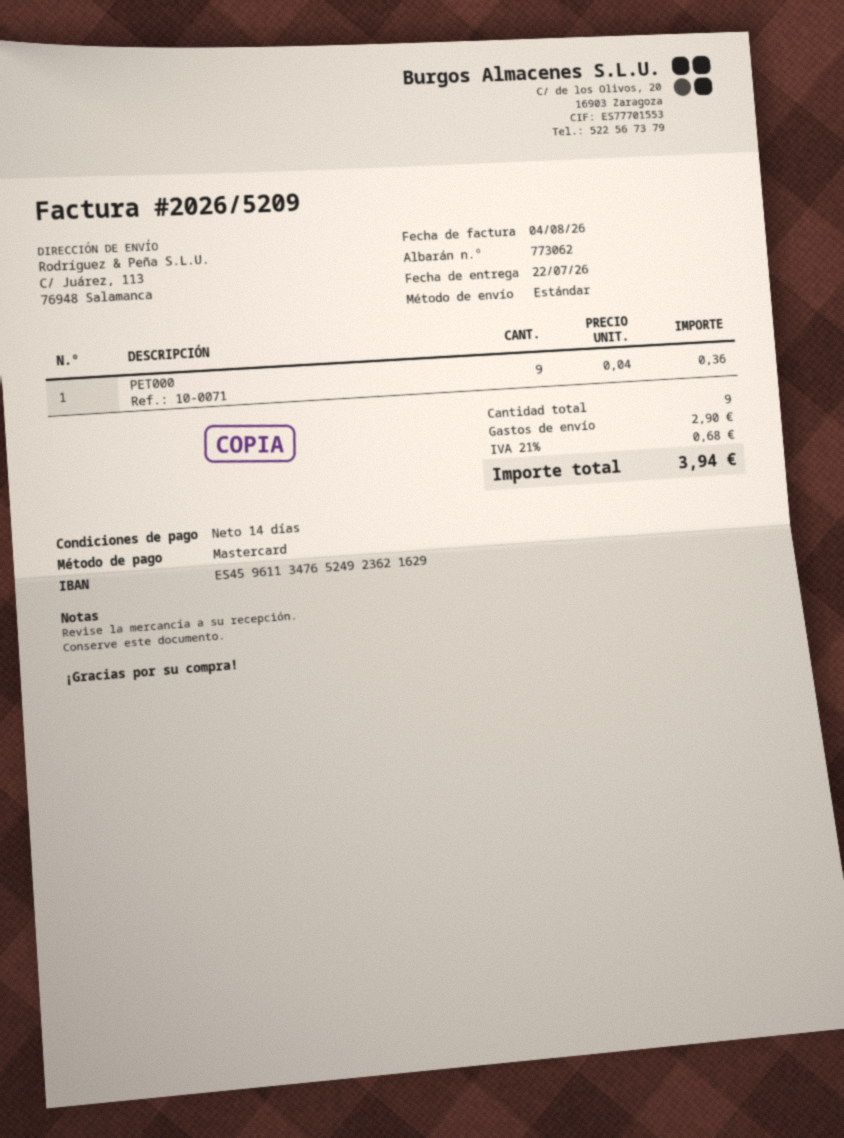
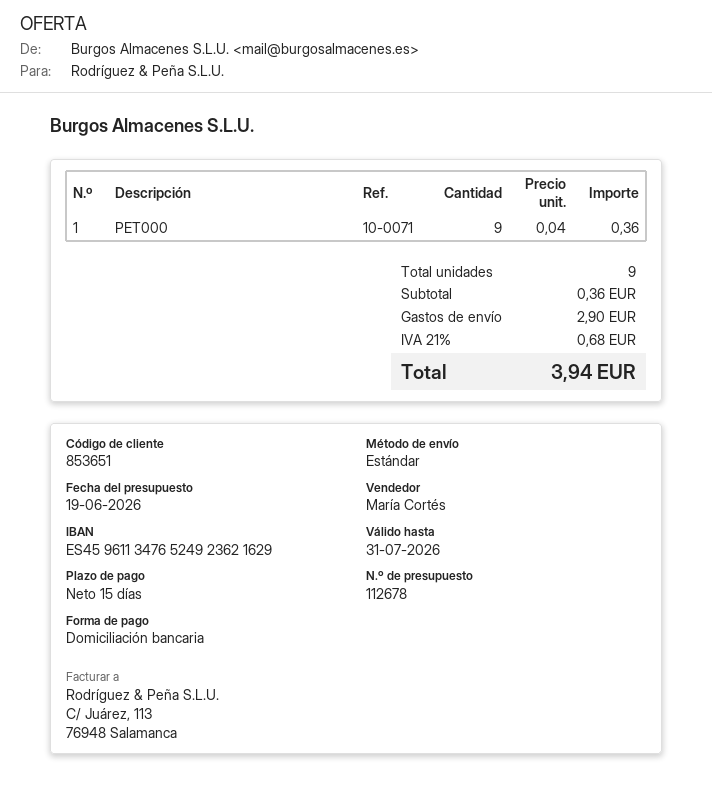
payment terms: 14 days -> 15 days
payment method: Mastercard -> direct debit

